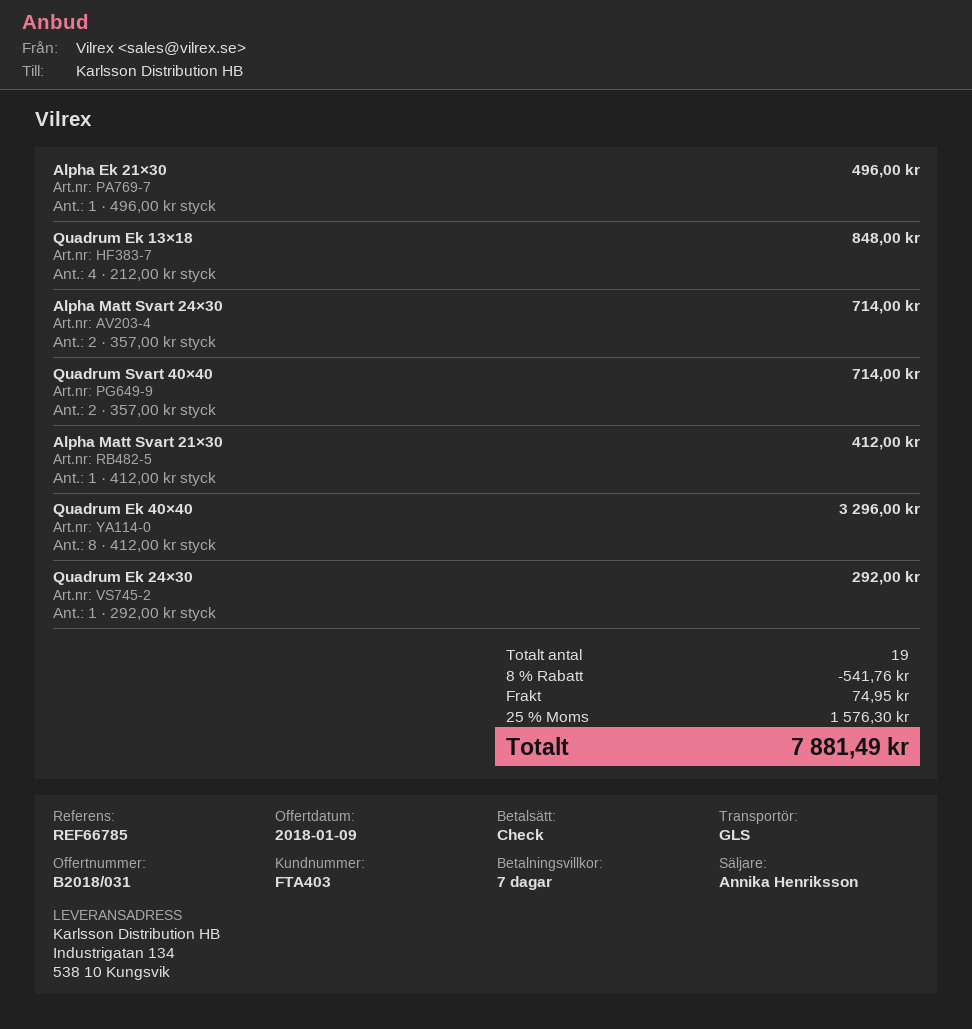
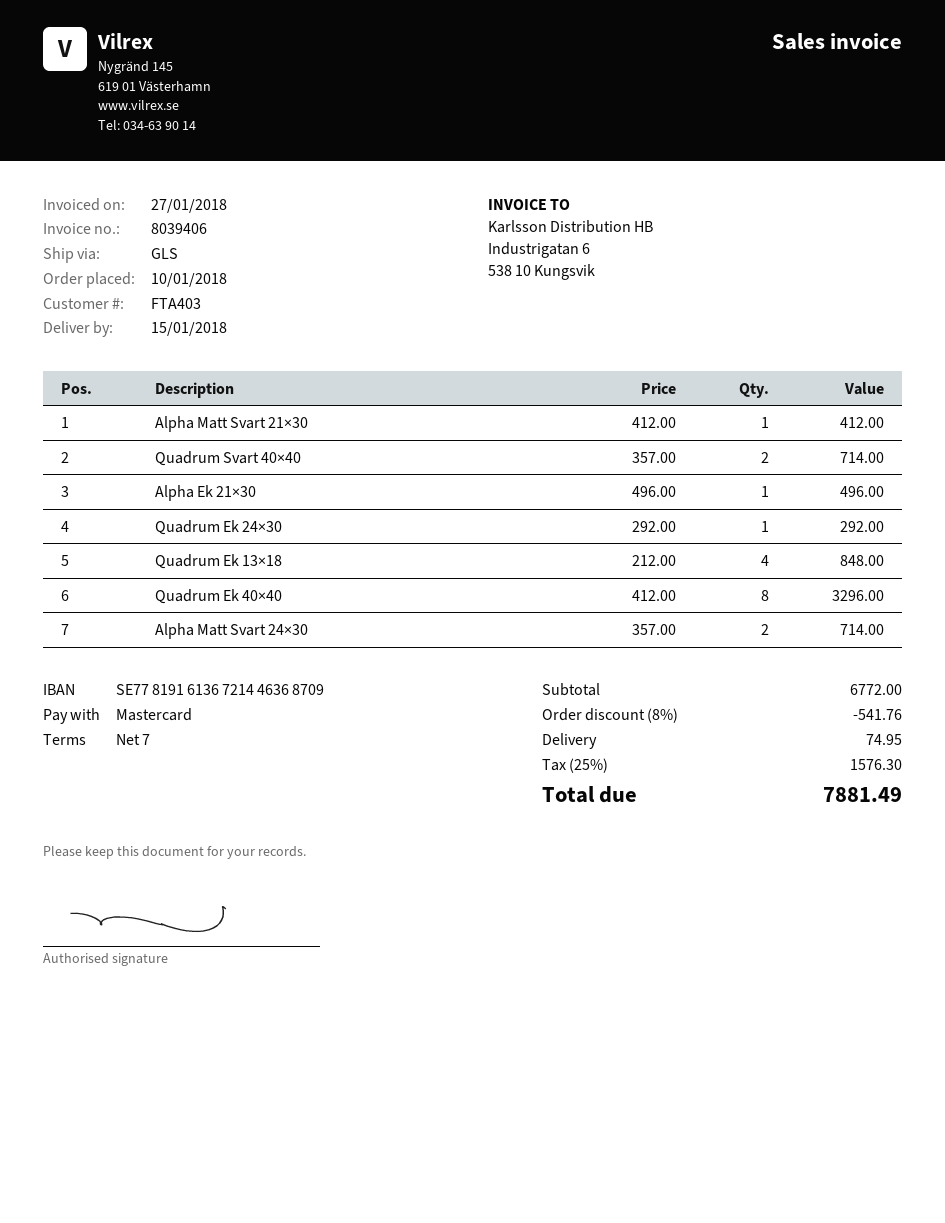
payment method: cheque -> Mastercard

